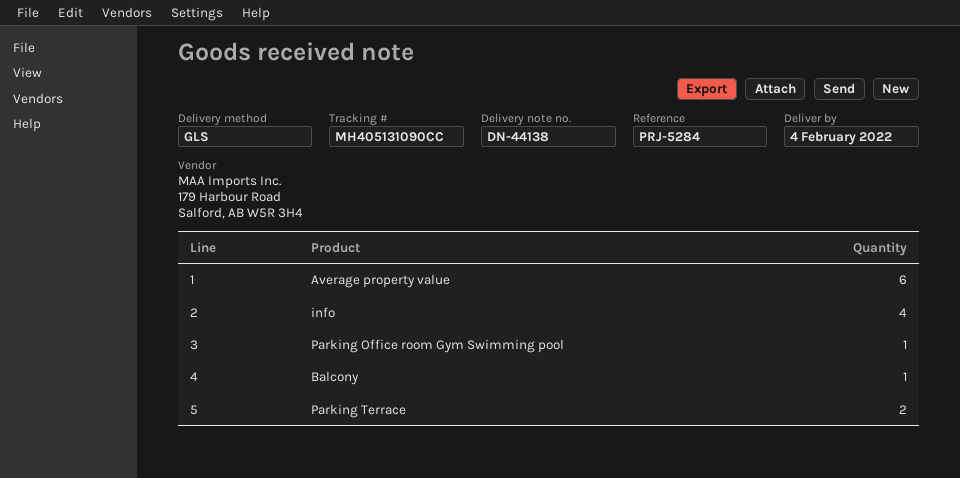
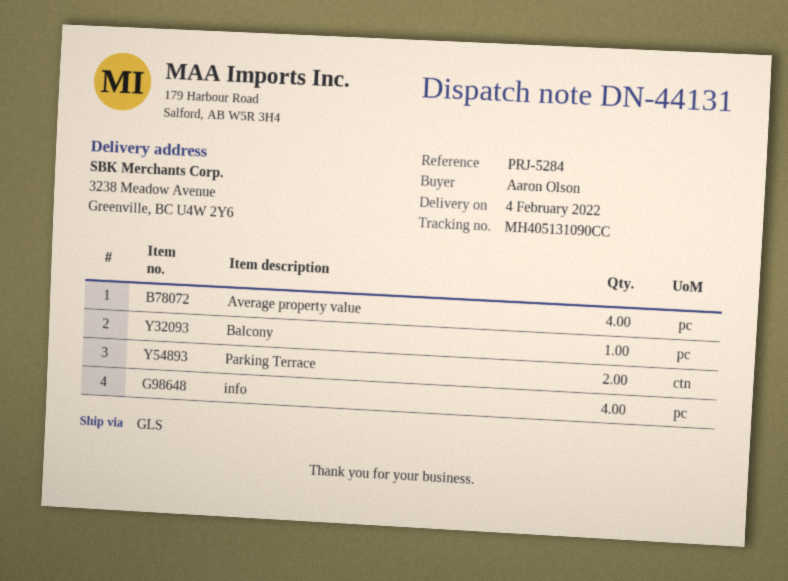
delivery note number: DN-44138 -> DN-44131
Average property value: 6 -> 4
Parking Office room Gym Swimming pool: 1 -> none

